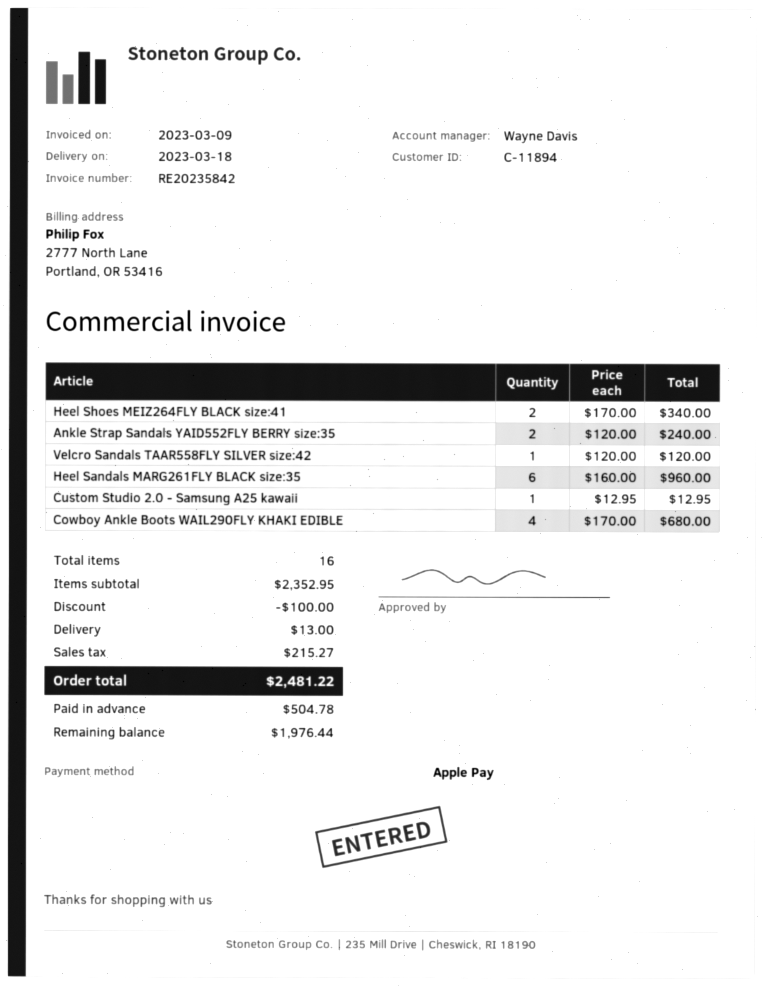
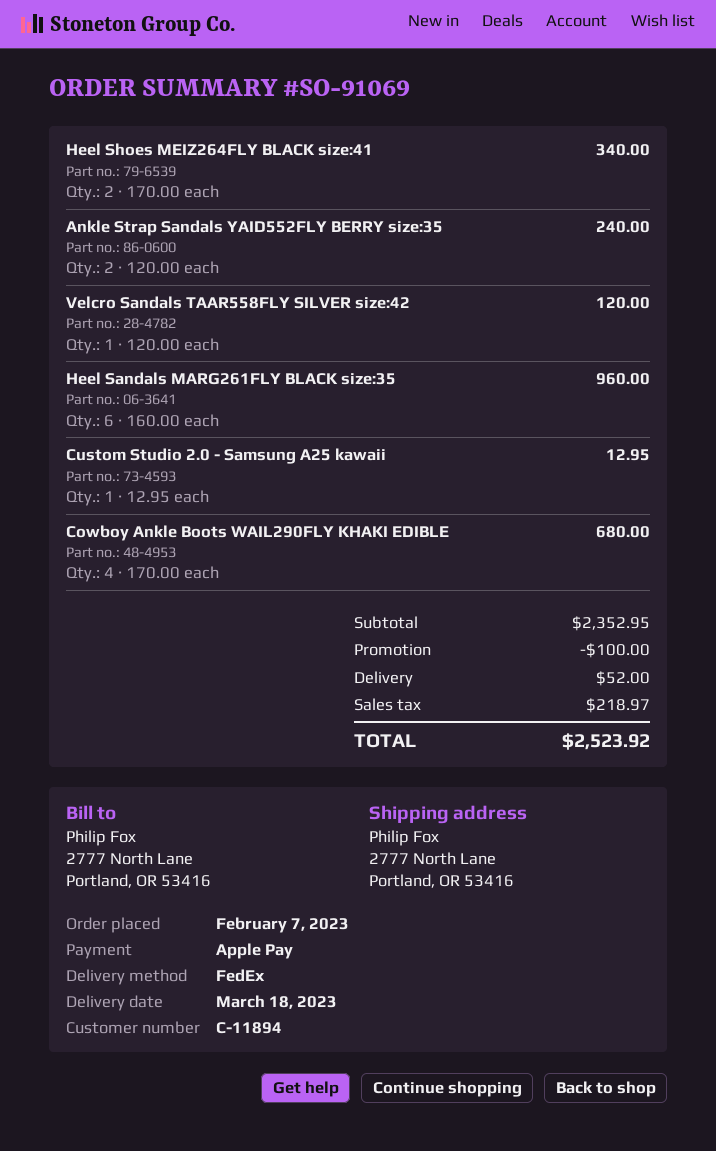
shipping: 13.00 -> 52.00
tax: 215.27 -> 218.97
total: 2481.22 -> 2523.92

